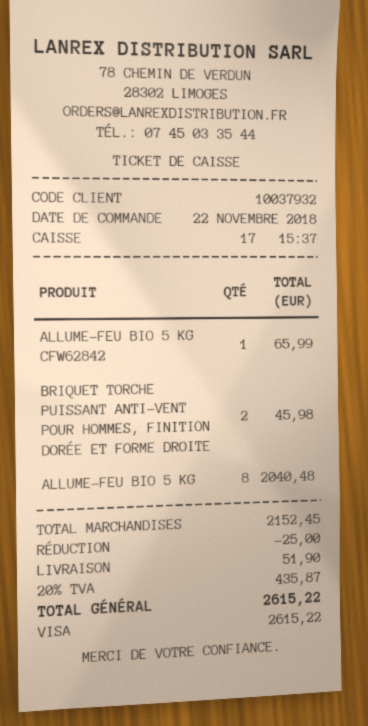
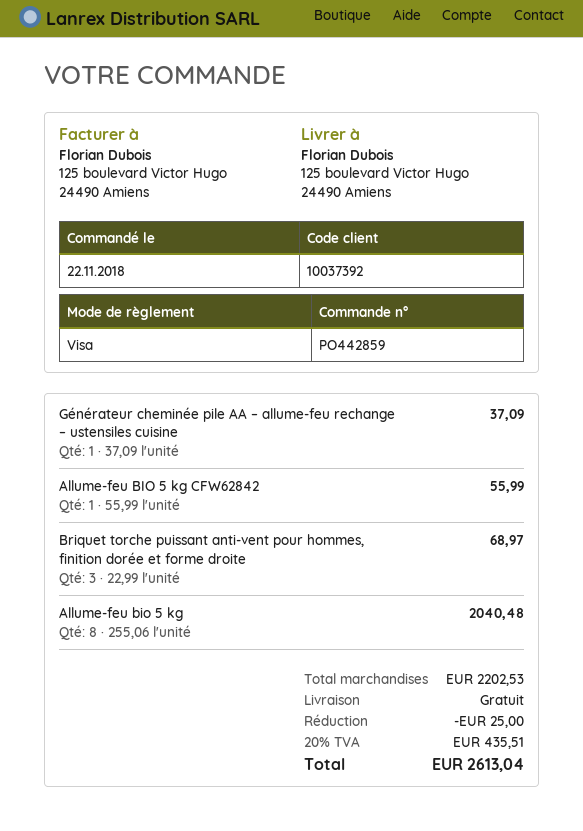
customer number: 10037932 -> 10037392
ALLUME-FEU BIO 5 KG CFW62842: 1 for 65.99 -> 1 for 55.99
BRIQUET TORCHE PUISSANT ANTI-VENT POUR HOMMES, FINITION DORÉE ET FORME DROITE: 2 for 45.98 -> 3 for 68.97
Générateur cheminée pile AA – allume-feu rechange – ustensiles cuisine: none -> 1 for 37.09
subtotal: 2152.45 -> 2202.53
shipping: 51.90 -> 0.00
tax: 20% = 435.87 -> 20% = 435.51
total: 2615.22 -> 2613.04

